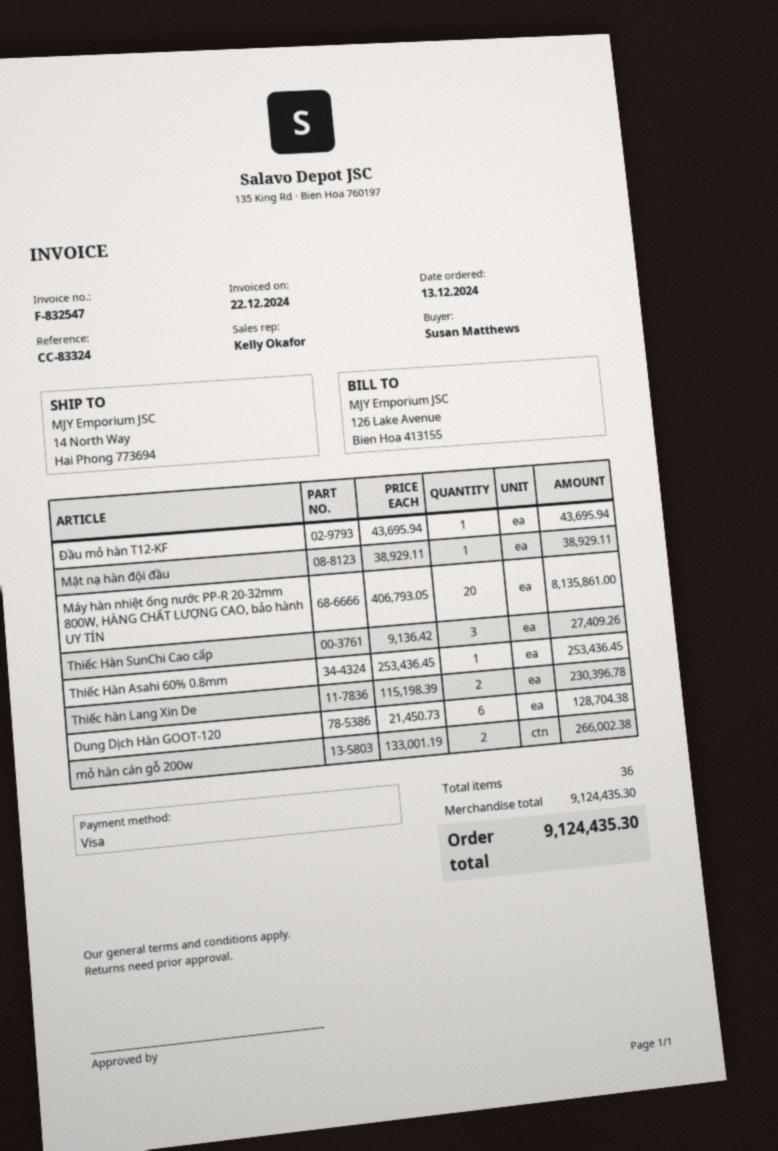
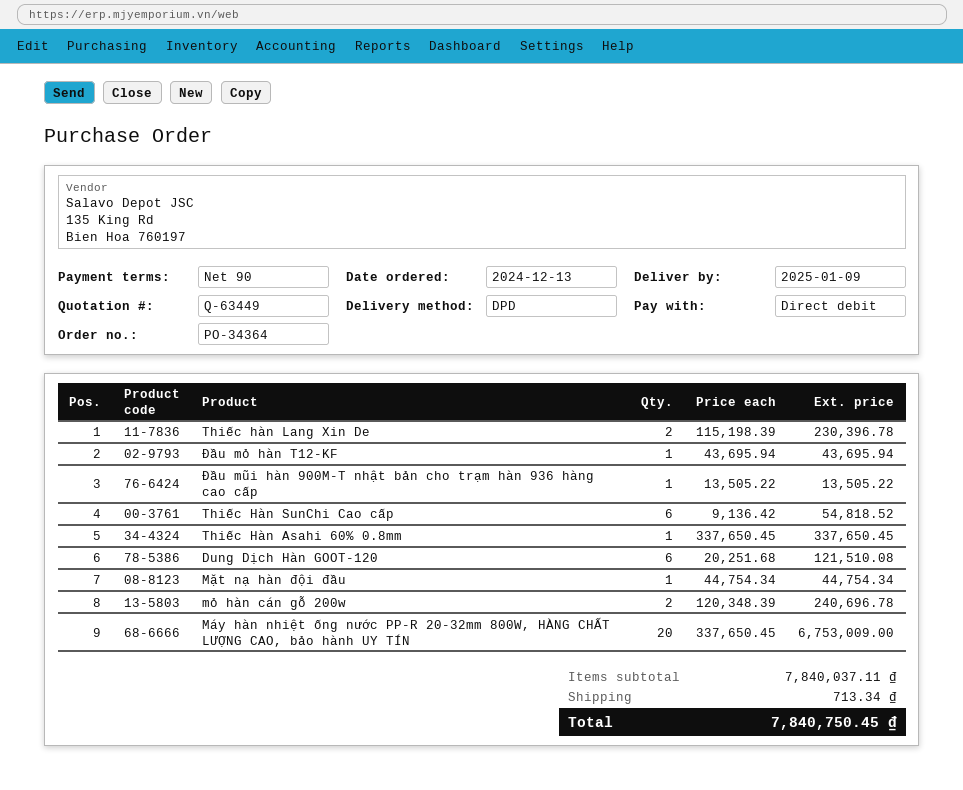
payment method: Visa -> direct debit
Mặt nạ hàn đội đầu: 1 x 38929.11 = 38929.11 -> 1 x 44754.34 = 44754.34
Máy hàn nhiệt ống nước PP-R 20-32mm 800W, HÀNG CHẤT LƯỢNG CAO, bảo hành UY TÍN: 20 x 406793.05 = 8135861.00 -> 20 x 337650.45 = 6753009.00
Thiếc Hàn SunChi Cao cấp: 3 x 9136.42 = 27409.26 -> 6 x 9136.42 = 54818.52
Thiếc Hàn Asahi 60% 0.8mm: 1 x 253436.45 = 253436.45 -> 1 x 337650.45 = 337650.45
Dung Dịch Hàn GOOT-120: 6 x 21450.73 = 128704.38 -> 6 x 20251.68 = 121510.08
mỏ hàn cán gỗ 200w: 2 x 133001.19 = 266002.38 -> 2 x 120348.39 = 240696.78
Đầu mũi hàn 900M-T nhật bản cho trạm hàn 936 hàng cao cấp: none -> 1 x 13505.22 = 13505.22
subtotal: 9124435.30 -> 7840037.11
shipping: none -> 713.34
total: 9124435.30 -> 7840750.45

